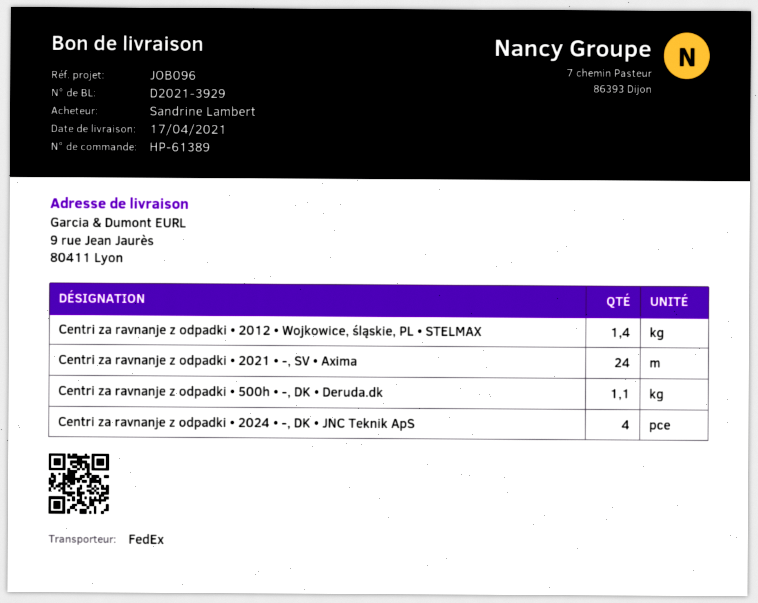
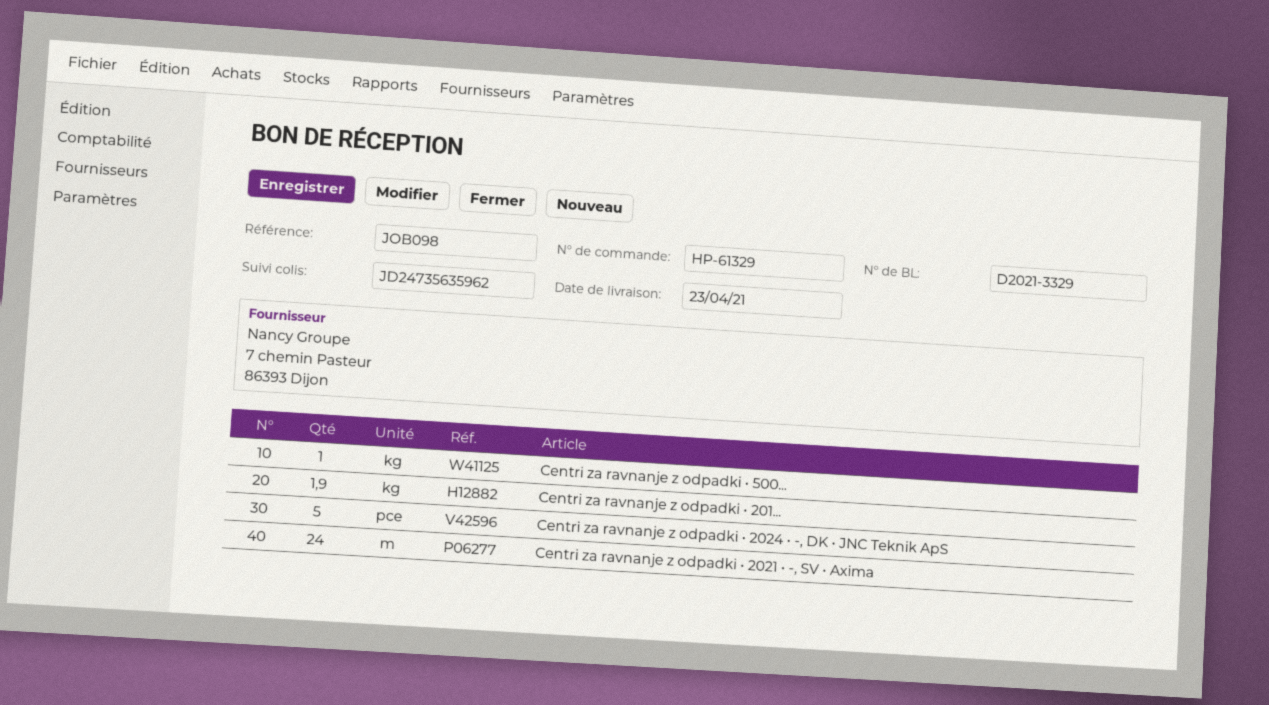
order number: HP-61389 -> HP-61329
delivery note number: D2021-3929 -> D2021-3329
delivery date: 2021-04-17 -> 2021-04-23
reference: JOB096 -> JOB098
Centri za ravnanje z odpadki • 2012 • Wojkowice, śląskie, PL • STELMAX: 1.4 -> 1.9
Centri za ravnanje z odpadki • 500h • -, DK • Deruda.dk: 1.1 -> 1
Centri za ravnanje z odpadki • 2024 • -, DK • JNC Teknik ApS: 4 -> 5

